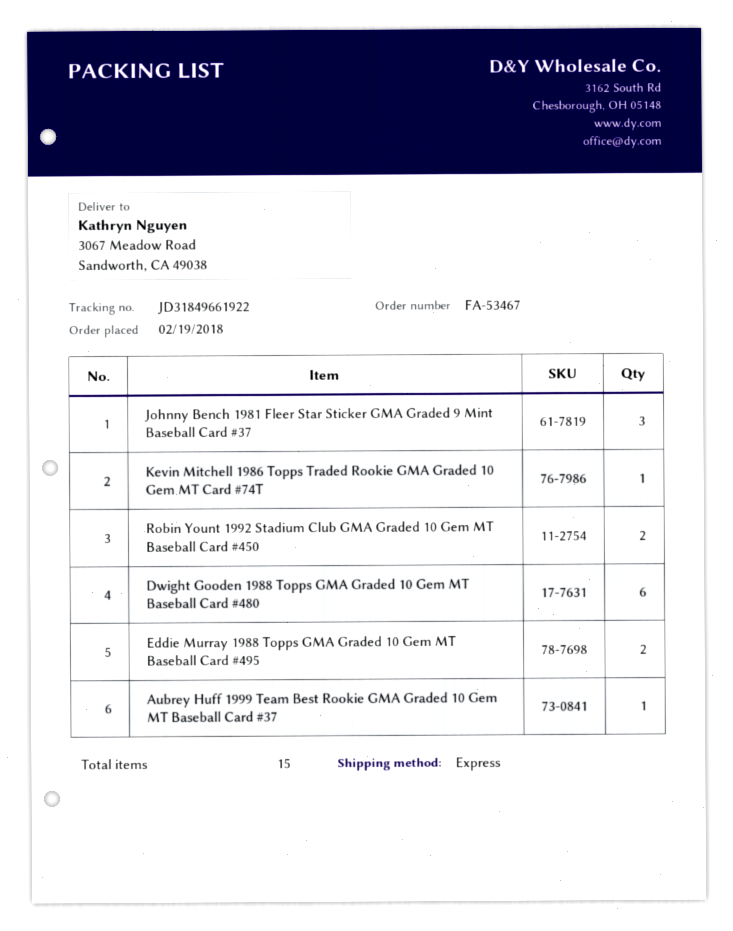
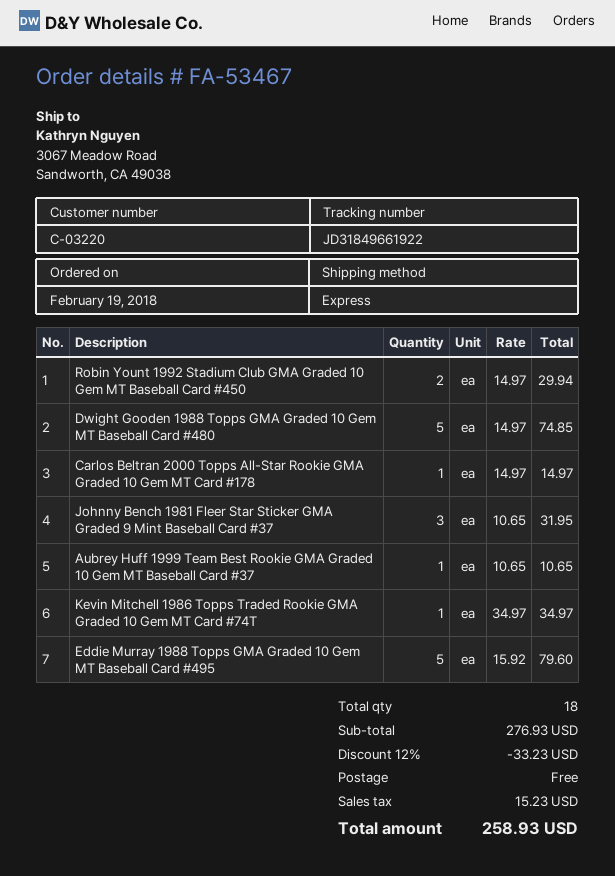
Dwight Gooden 1988 Topps GMA Graded 10 Gem MT Baseball Card #480: 6 -> 5
Eddie Murray 1988 Topps GMA Graded 10 Gem MT Baseball Card #495: 2 -> 5
Carlos Beltran 2000 Topps All-Star Rookie GMA Graded 10 Gem MT Card #178: none -> 1
total quantity: 15 -> 18

